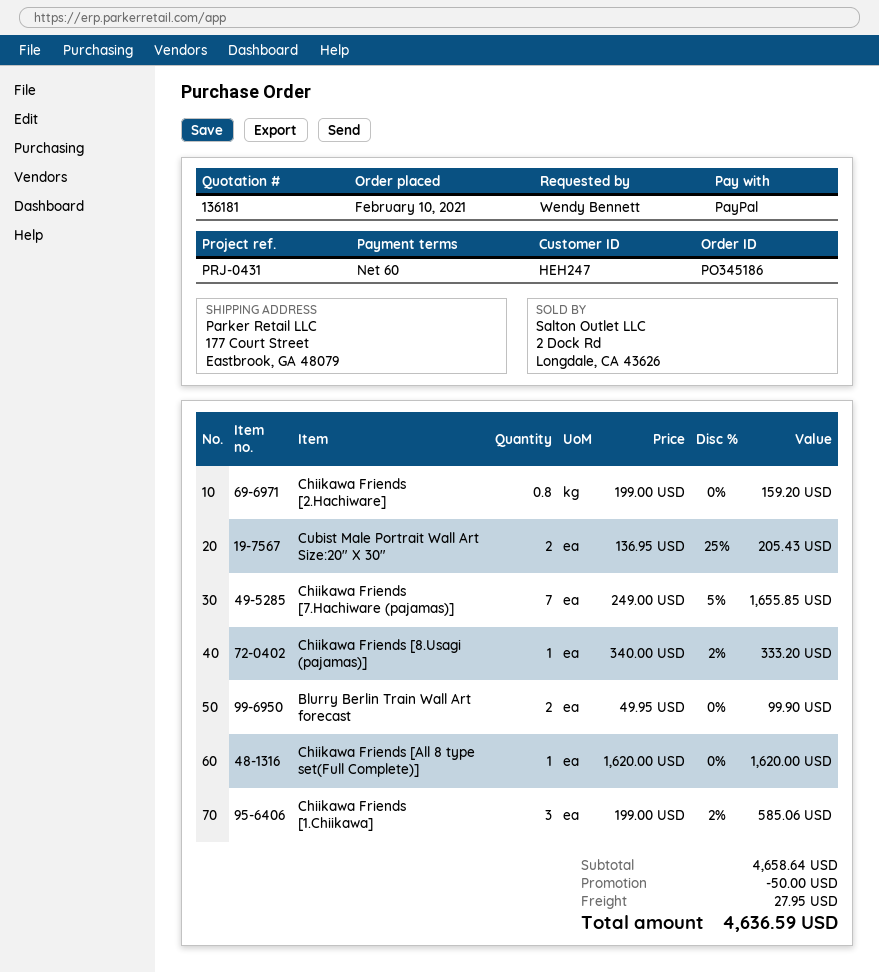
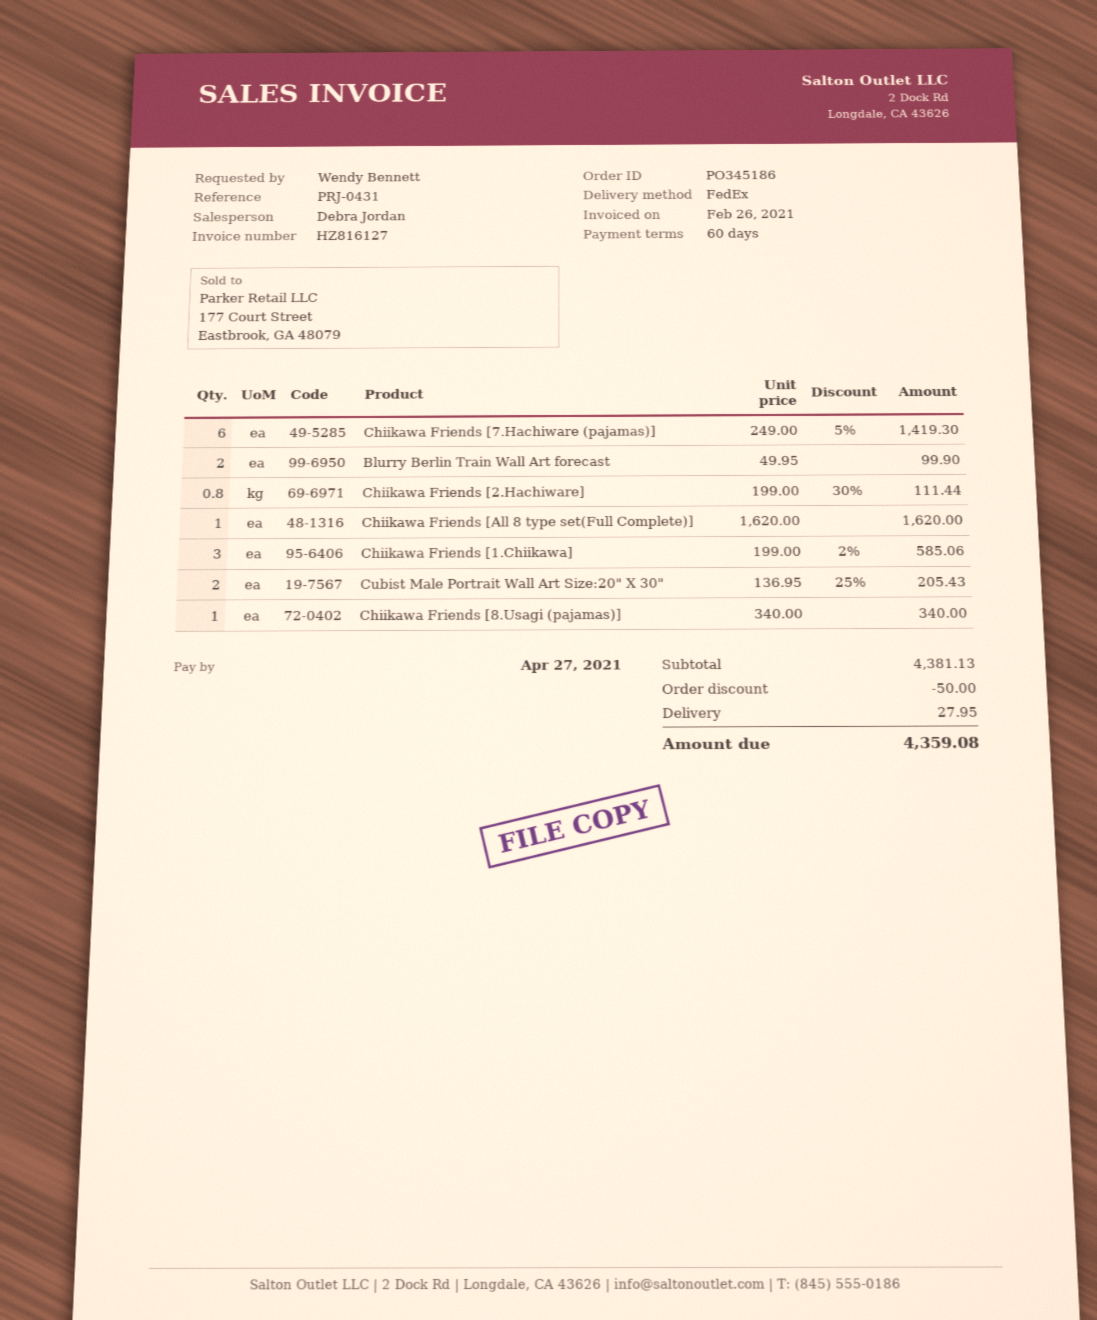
Chiikawa Friends [2.Hachiware]: 0.8 x 199.00 = 159.20 -> 0.8 x 199.00 - 30% = 111.44
Chiikawa Friends [7.Hachiware (pajamas)]: 7 x 249.00 - 5% = 1655.85 -> 6 x 249.00 - 5% = 1419.30
Chiikawa Friends [8.Usagi (pajamas)]: 1 x 340.00 - 2% = 333.20 -> 1 x 340.00 = 340.00
subtotal: 4658.64 -> 4381.13
total: 4636.59 -> 4359.08

